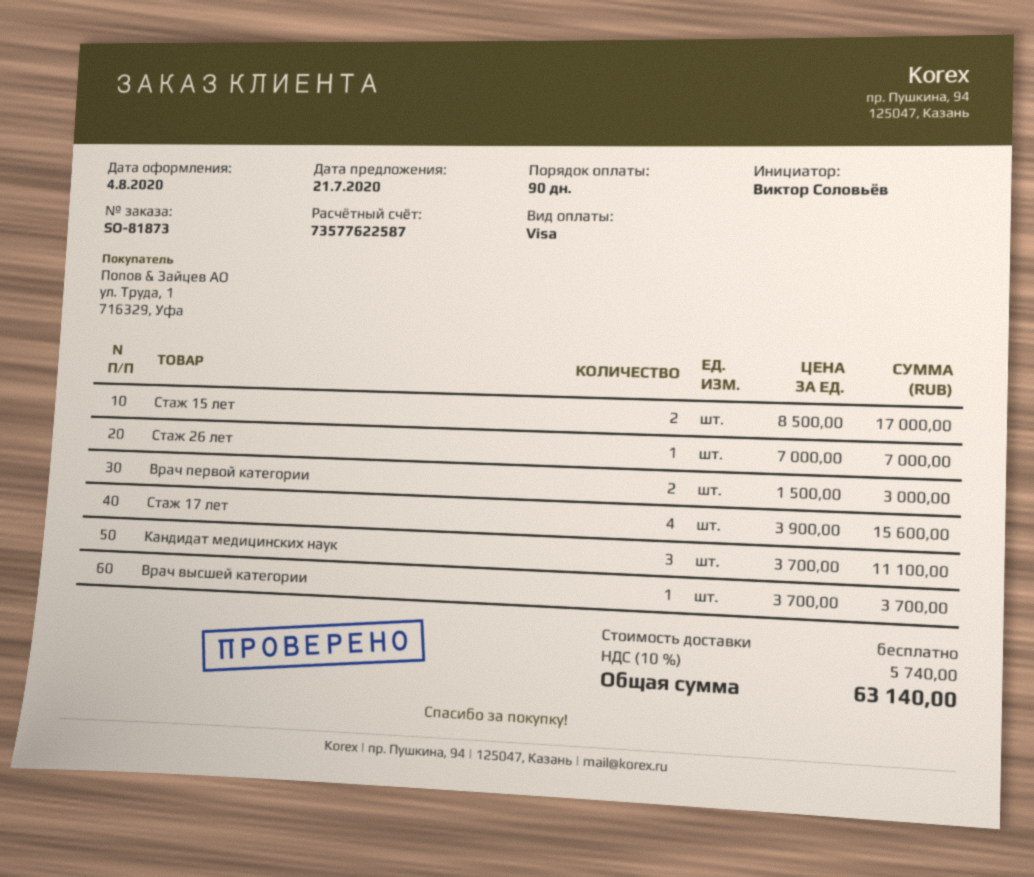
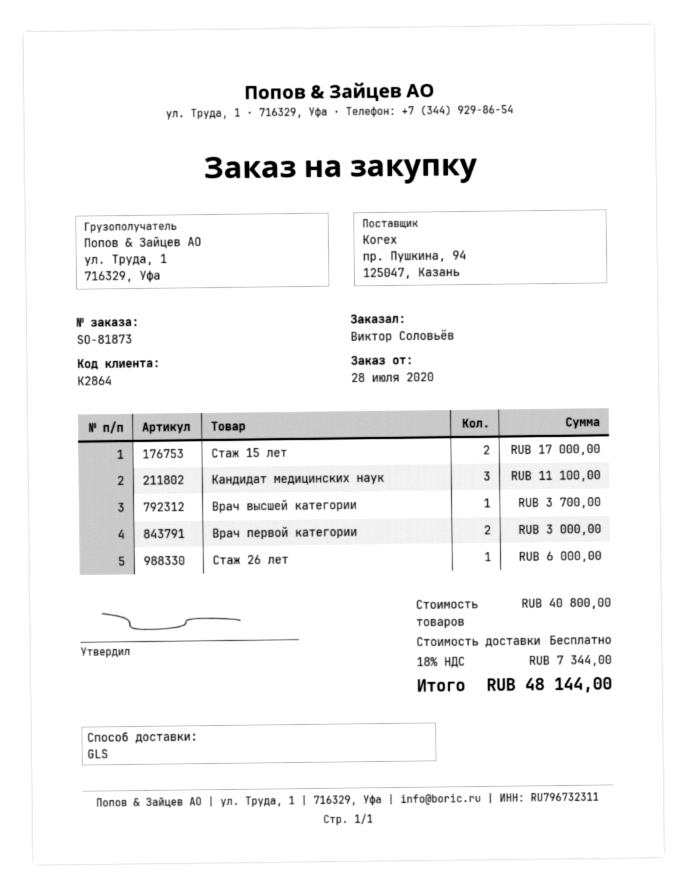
order date: 2020-08-04 -> 2020-07-28
Стаж 26 лет: 1 for 7000.00 -> 1 for 6000.00
Стаж 17 лет: 4 for 15600.00 -> none
tax: 10% = 5740.00 -> 18% = 7344.00
total: 63140.00 -> 48144.00

